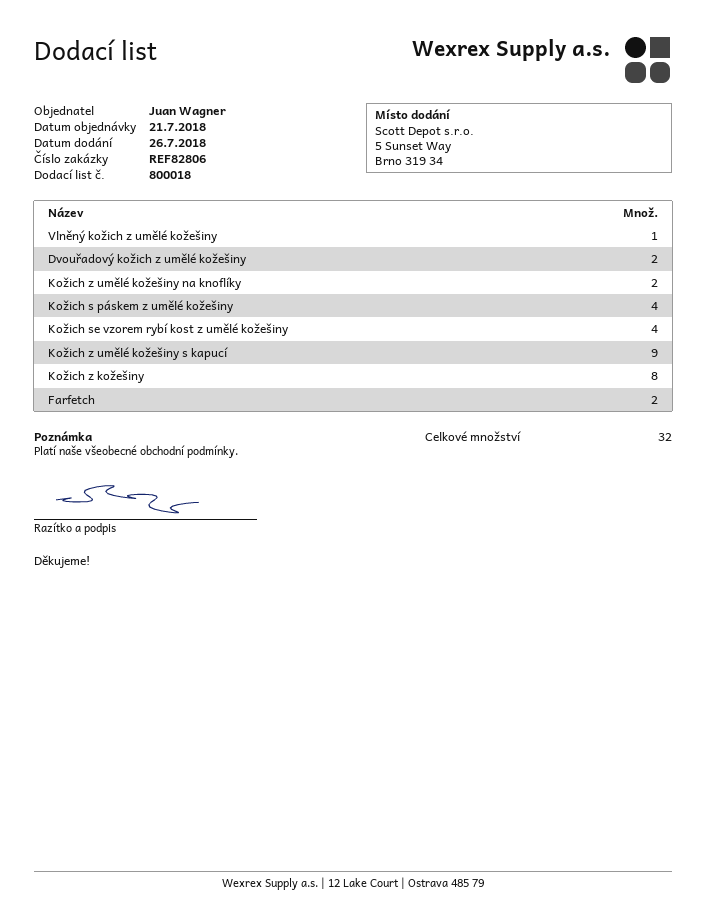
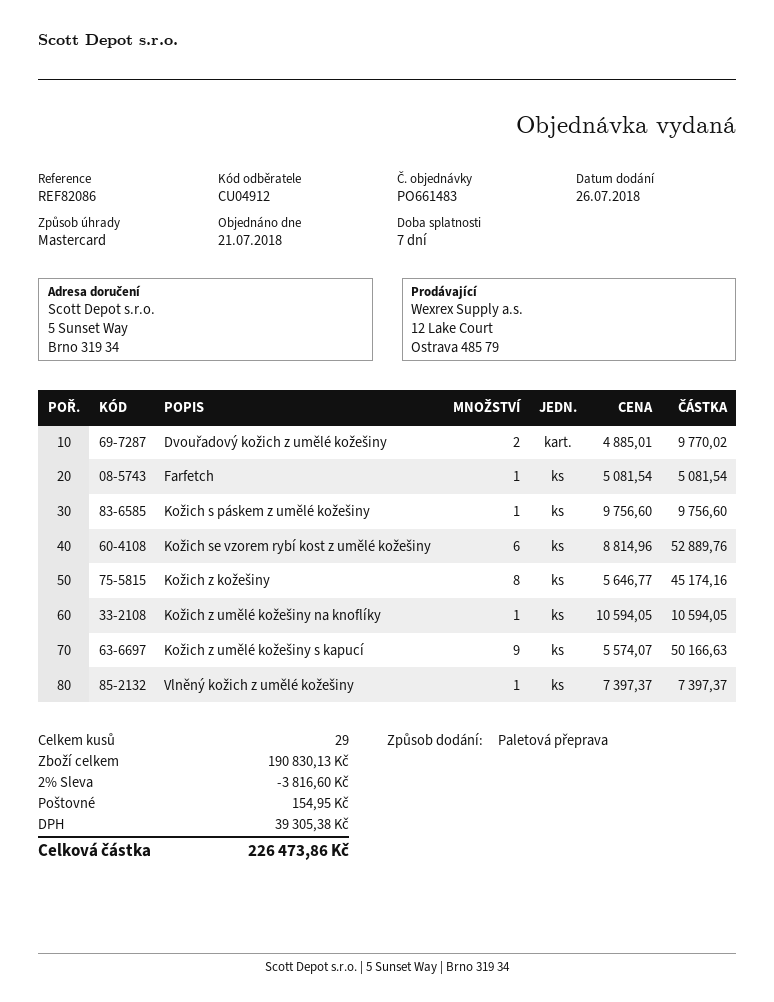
reference: REF82806 -> REF82086
Kožich z umělé kožešiny na knoflíky: 2 -> 1
Kožich s páskem z umělé kožešiny: 4 -> 1
Kožich se vzorem rybí kost z umělé kožešiny: 4 -> 6
Farfetch: 2 -> 1
total quantity: 32 -> 29

